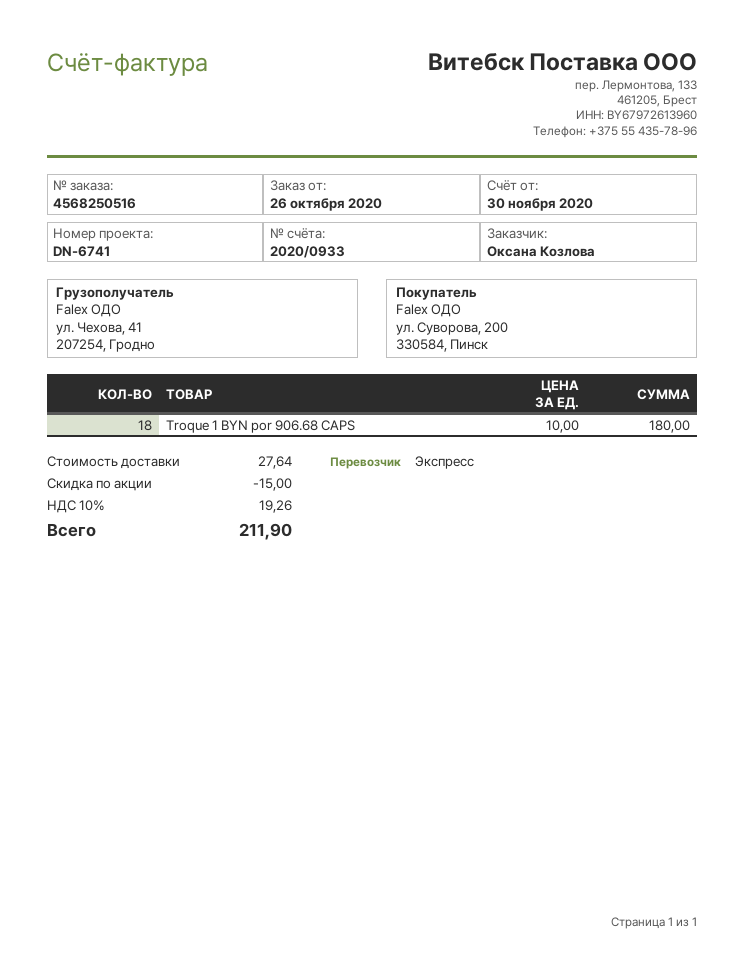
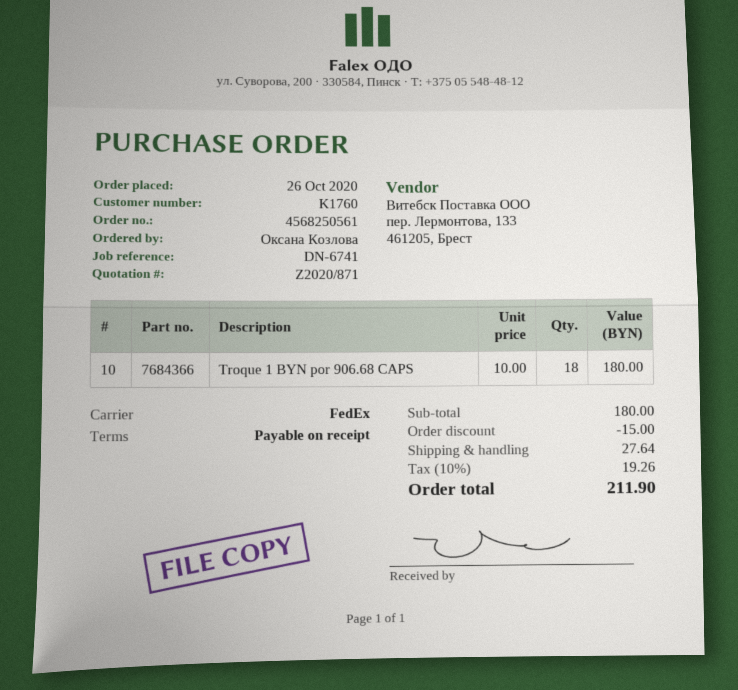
order number: 4568250516 -> 4568250561
shipping method: express -> FedEx

